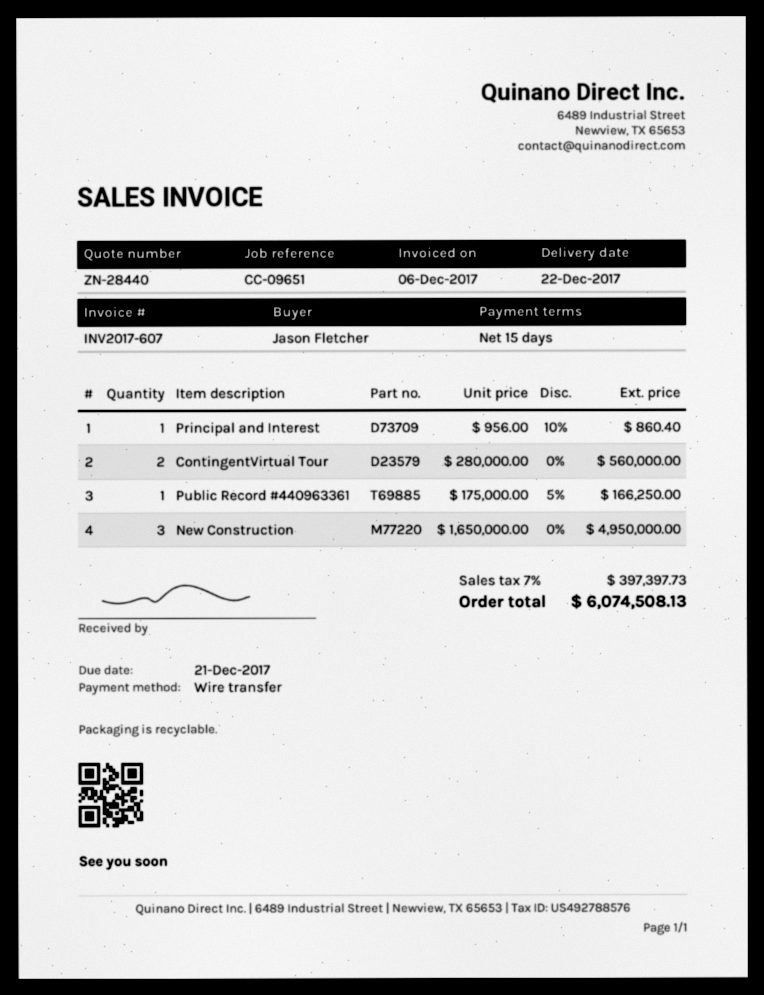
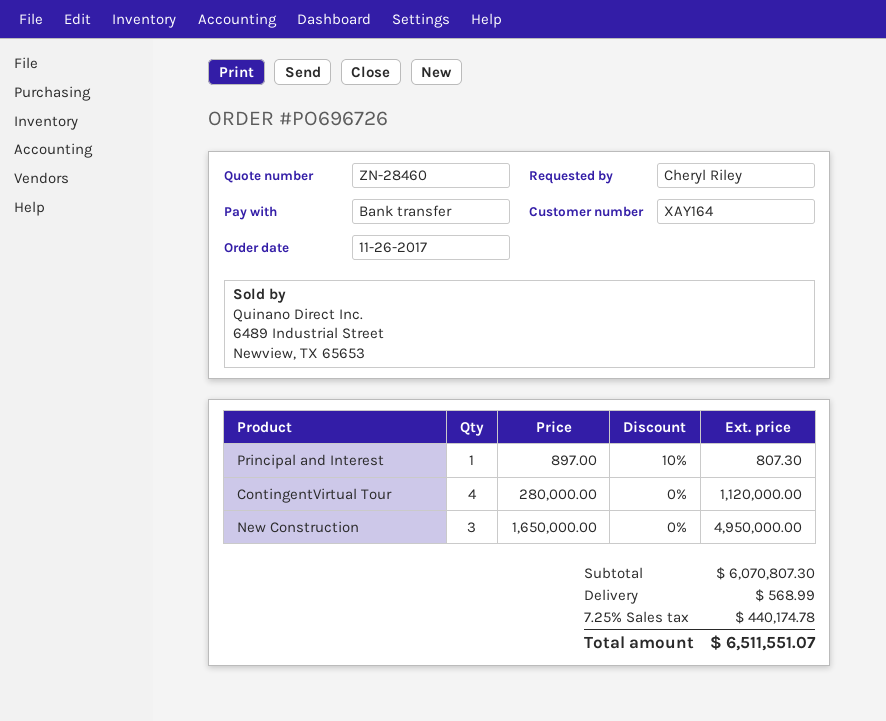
quote number: ZN-28440 -> ZN-28460
ordered by: Jason Fletcher -> Cheryl Riley
Principal and Interest: 1 x 956.00 - 10% = 860.40 -> 1 x 897.00 - 10% = 807.30
ContingentVirtual Tour: 2 x 280000.00 = 560000.00 -> 4 x 280000.00 = 1120000.00
Public Record #440963361: 1 x 175000.00 - 5% = 166250.00 -> none
shipping: none -> 568.99
tax: 7% = 397397.73 -> 7.25% = 440174.78
total: 6074508.13 -> 6511551.07

